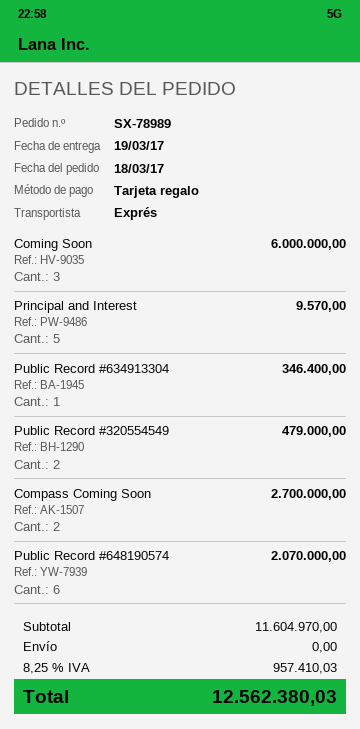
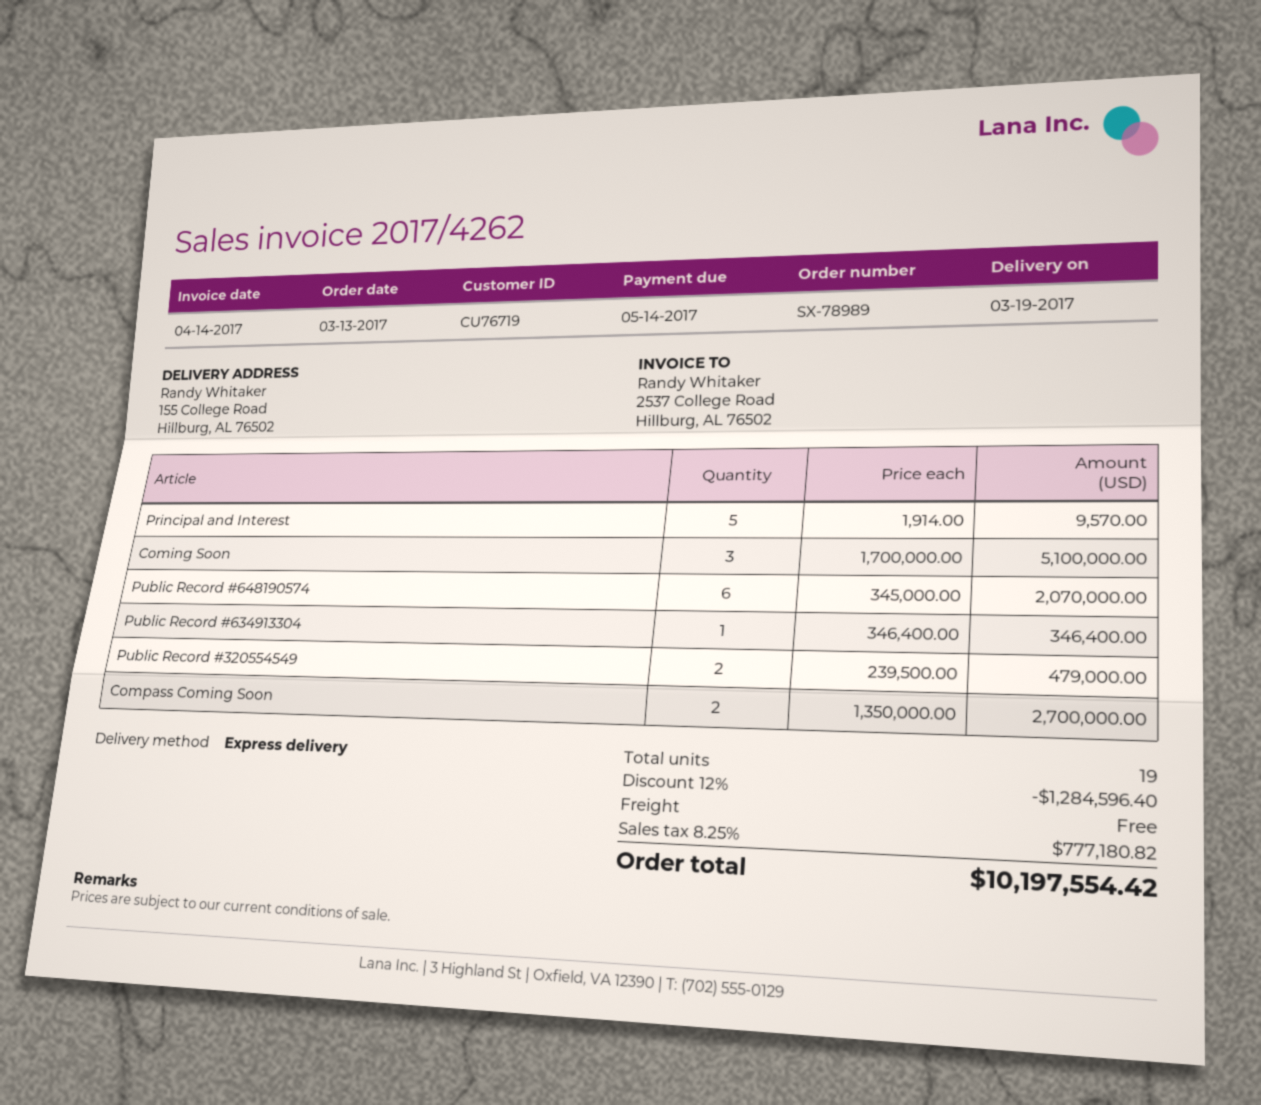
order date: 2017-03-18 -> 2017-03-13
Coming Soon: 3 for 6000000.00 -> 3 for 5100000.00
discount: none -> 12% = 1284596.40
tax: 8.25% = 957410.03 -> 8.25% = 777180.82
total: 12562380.03 -> 10197554.42

